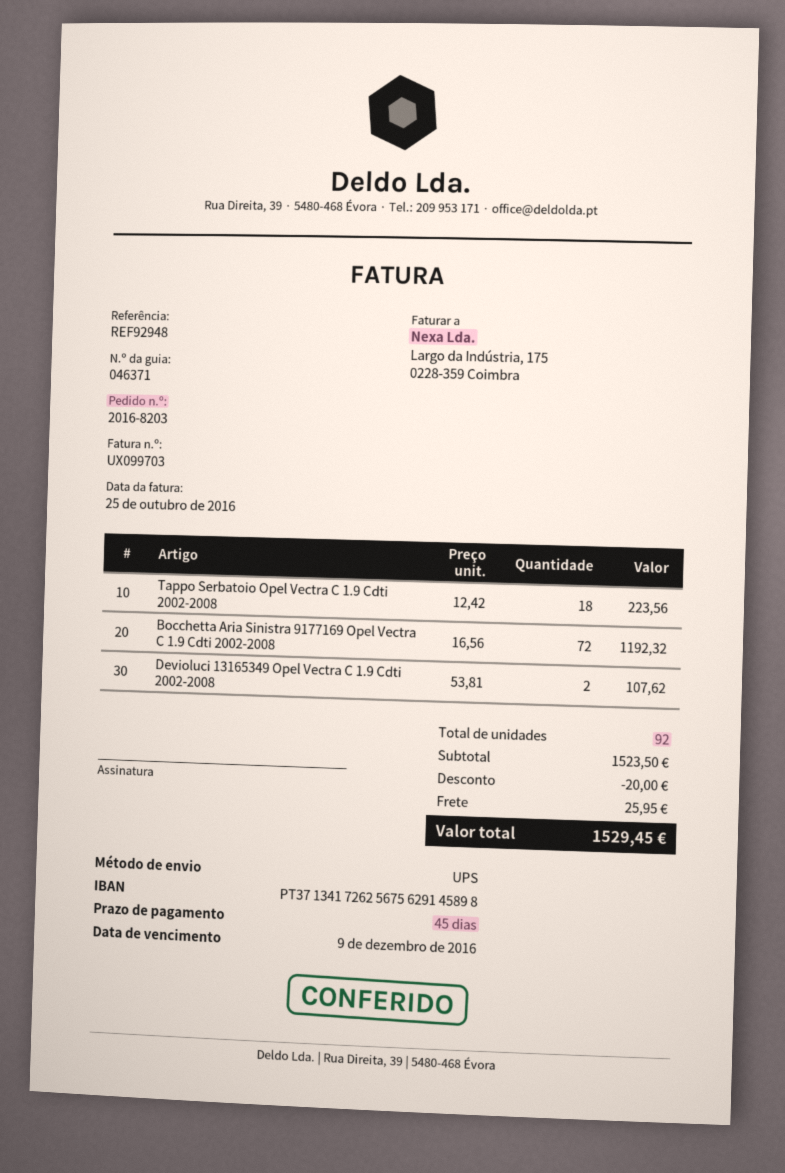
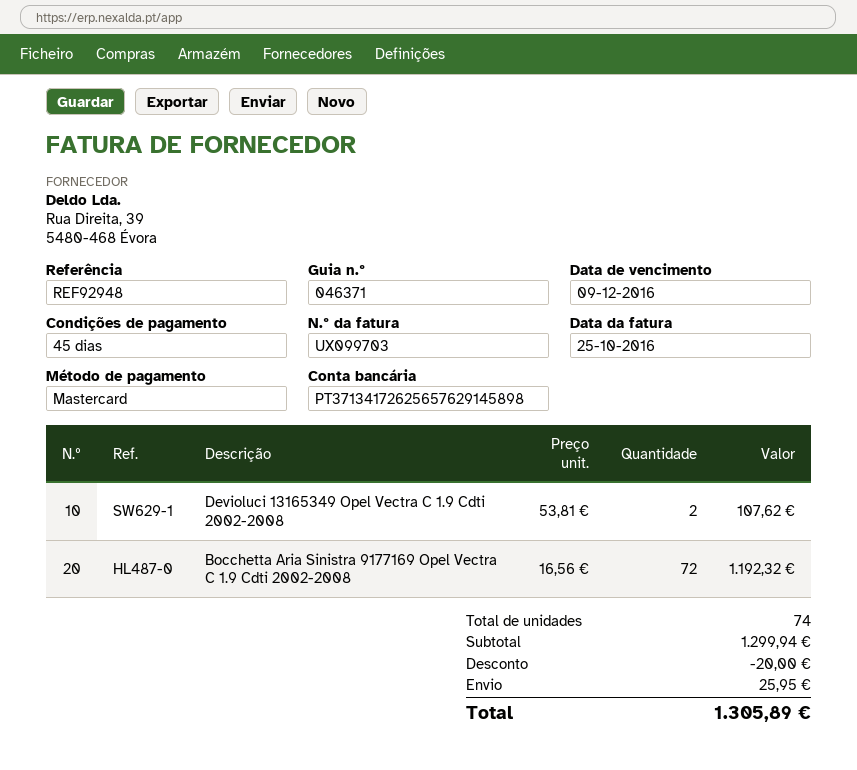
bank account: PT37134172625675629145898 -> PT37134172625657629145898
Tappo Serbatoio Opel Vectra C 1.9 Cdti 2002-2008: 18 x 12.42 = 223.56 -> none
total quantity: 92 -> 74
subtotal: 1523.50 -> 1299.94
total: 1529.45 -> 1305.89

